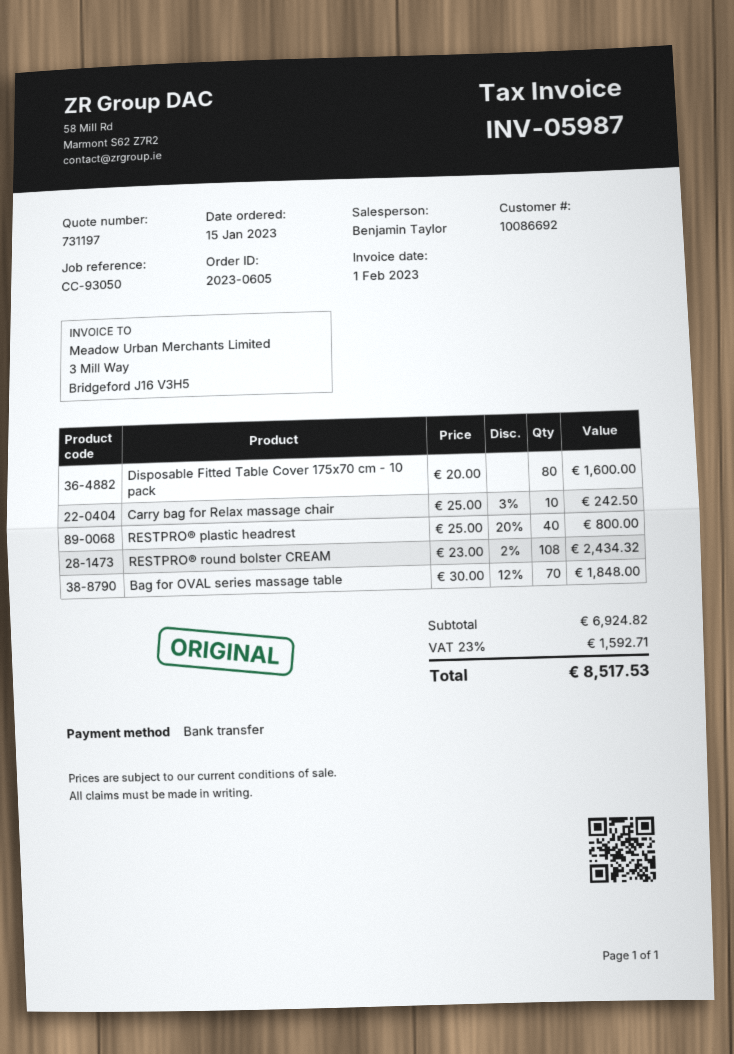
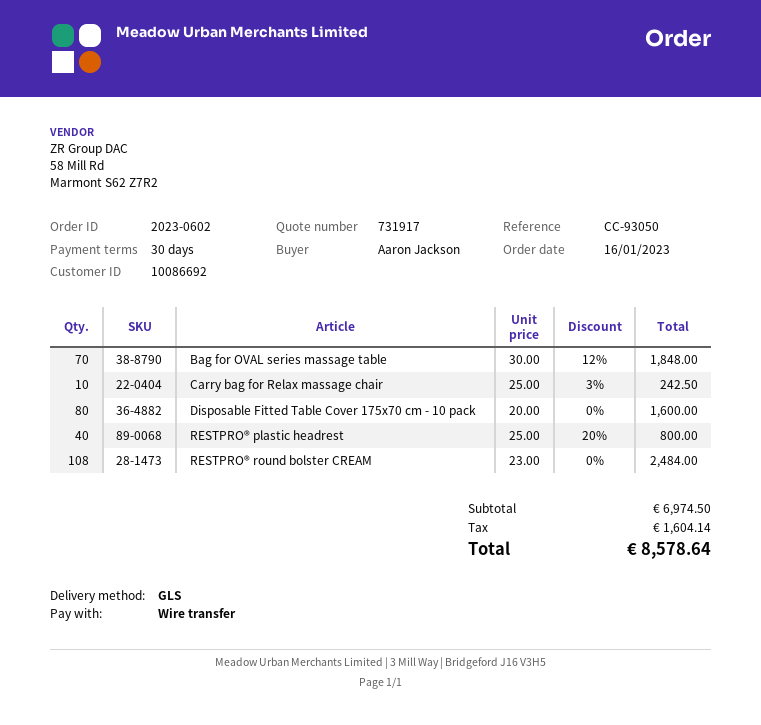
quote number: 731197 -> 731917
order number: 2023-0605 -> 2023-0602
order date: 2023-01-15 -> 2023-01-16
RESTPRO® round bolster CREAM: 108 x 23.00 - 2% = 2434.32 -> 108 x 23.00 = 2484.00
subtotal: 6924.82 -> 6974.50
tax: 1592.71 -> 1604.14
total: 8517.53 -> 8578.64

